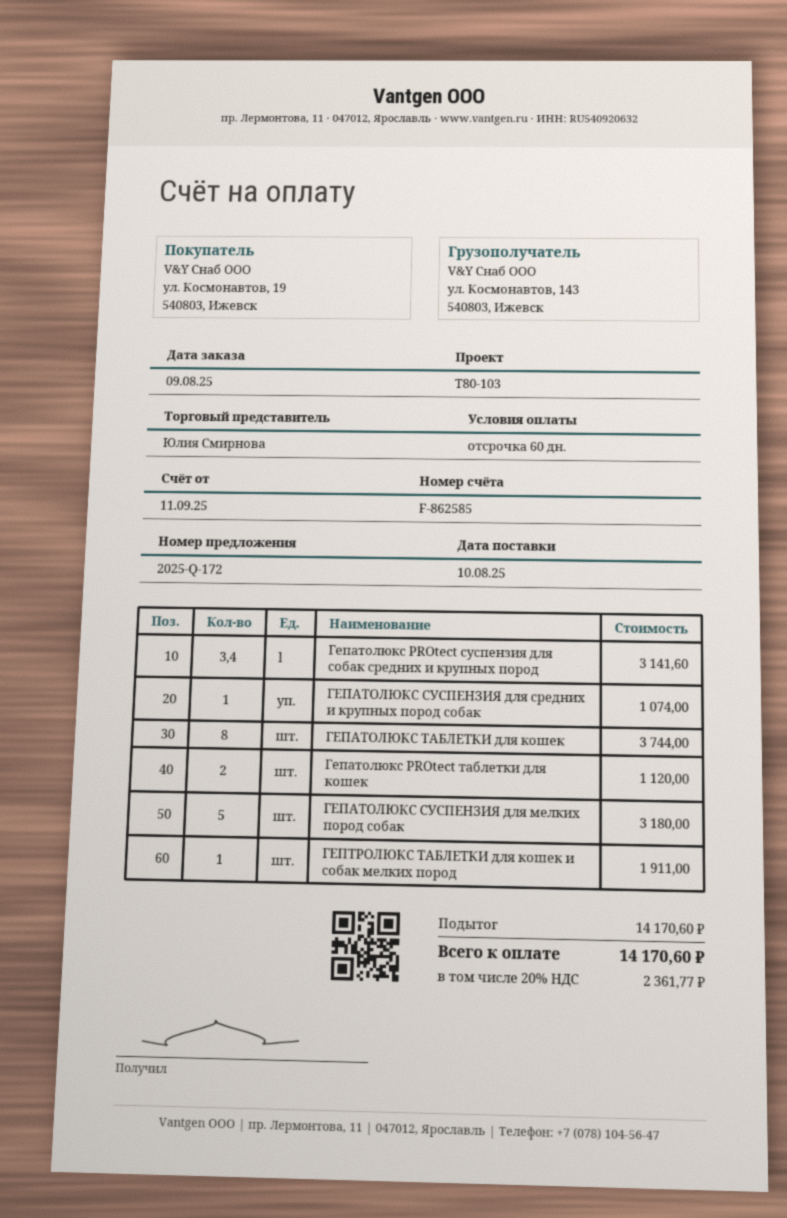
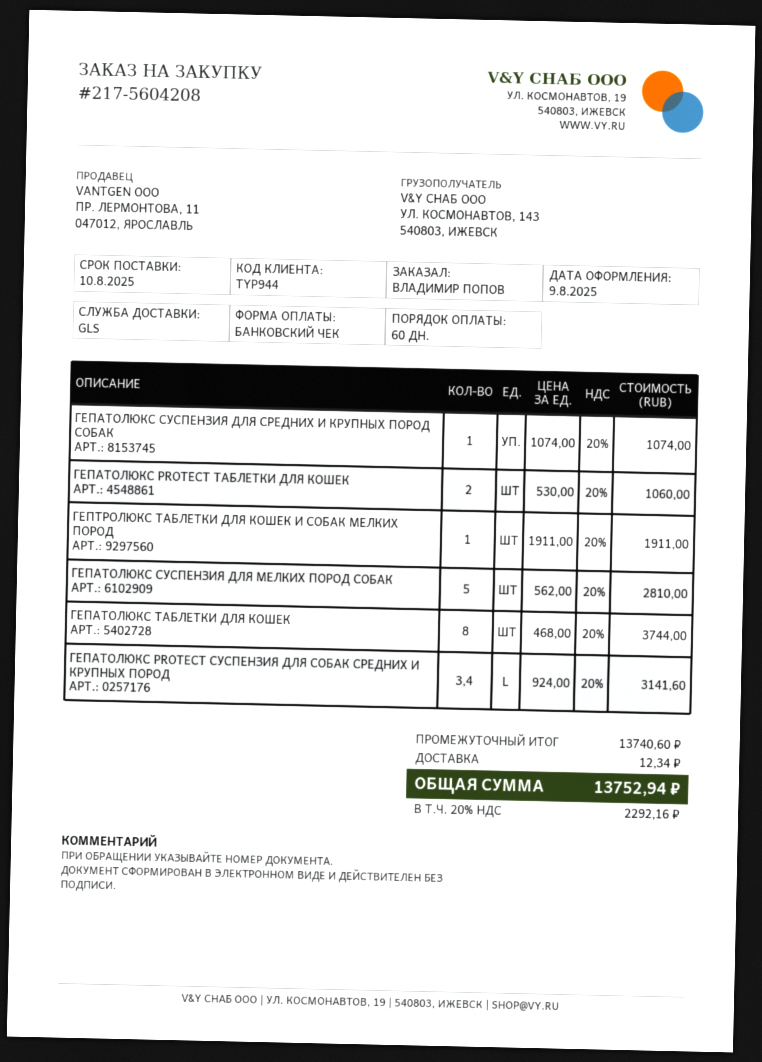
Гепатолюкс PROtect таблетки для кошек: 2 for 1120.00 -> 2 for 1060.00
ГЕПАТОЛЮКС СУСПЕНЗИЯ для мелких пород собак: 5 for 3180.00 -> 5 for 2810.00
subtotal: 14170.60 -> 13740.60
shipping: none -> 12.34
tax: 20% = 2361.77 -> 20% = 2292.16
total: 14170.60 -> 13752.94

